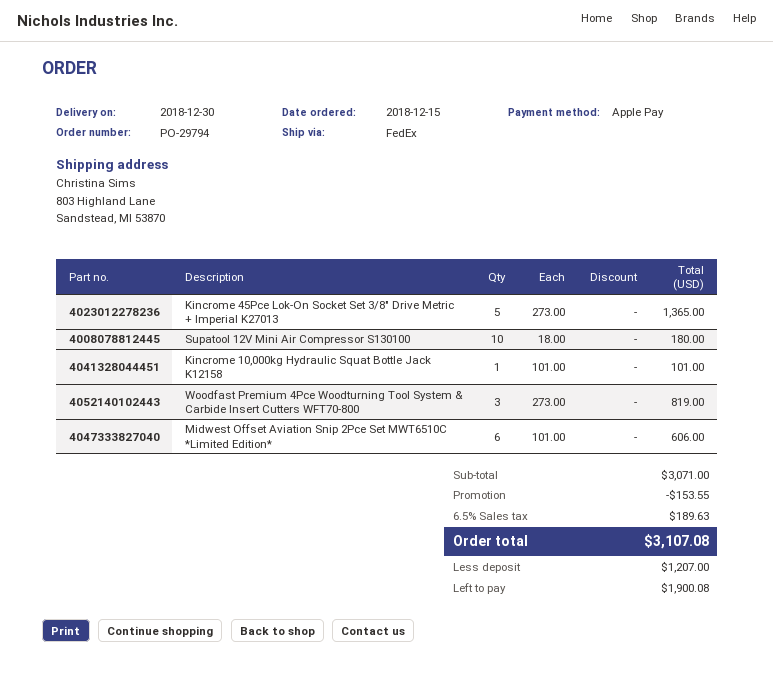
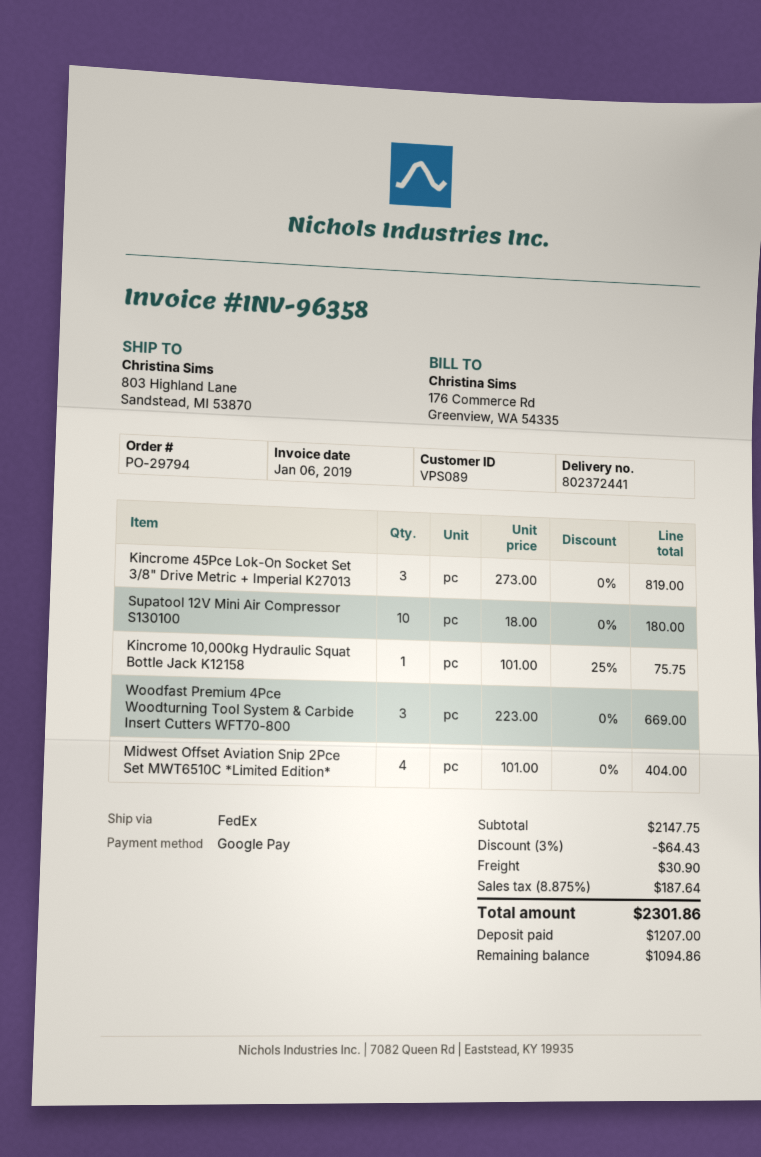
payment method: Apple Pay -> Google Pay
Kincrome 45Pce Lok-On Socket Set 3/8" Drive Metric + Imperial K27013: 5 x 273.00 = 1365.00 -> 3 x 273.00 = 819.00
Kincrome 10,000kg Hydraulic Squat Bottle Jack K12158: 1 x 101.00 = 101.00 -> 1 x 101.00 - 25% = 75.75
Woodfast Premium 4Pce Woodturning Tool System & Carbide Insert Cutters WFT70-800: 3 x 273.00 = 819.00 -> 3 x 223.00 = 669.00
Midwest Offset Aviation Snip 2Pce Set MWT6510C *Limited Edition*: 6 x 101.00 = 606.00 -> 4 x 101.00 = 404.00
subtotal: 3071.00 -> 2147.75
discount: 153.55 -> 64.43
shipping: none -> 30.90
tax: 6.5% = 189.63 -> 8.875% = 187.64
total: 3107.08 -> 2301.86
balance: 1900.08 -> 1094.86

